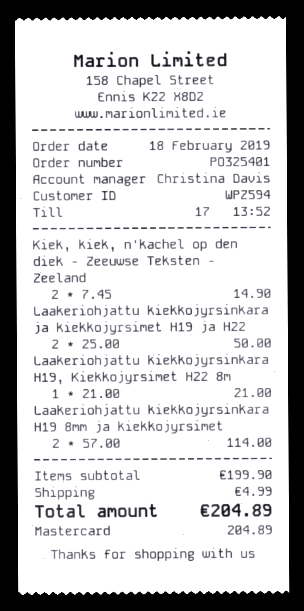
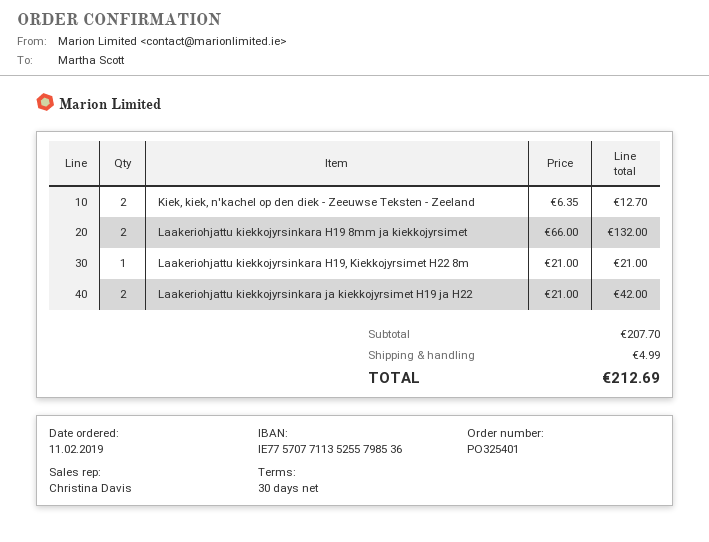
order date: 2019-02-18 -> 2019-02-11
Kiek, kiek, n'kachel op den diek - Zeeuwse Teksten - Zeeland: 2 x 7.45 = 14.90 -> 2 x 6.35 = 12.70
Laakeriohjattu kiekkojyrsinkara ja kiekkojyrsimet H19 ja H22: 2 x 25.00 = 50.00 -> 2 x 21.00 = 42.00
Laakeriohjattu kiekkojyrsinkara H19 8mm ja kiekkojyrsimet: 2 x 57.00 = 114.00 -> 2 x 66.00 = 132.00
subtotal: 199.90 -> 207.70
total: 204.89 -> 212.69

